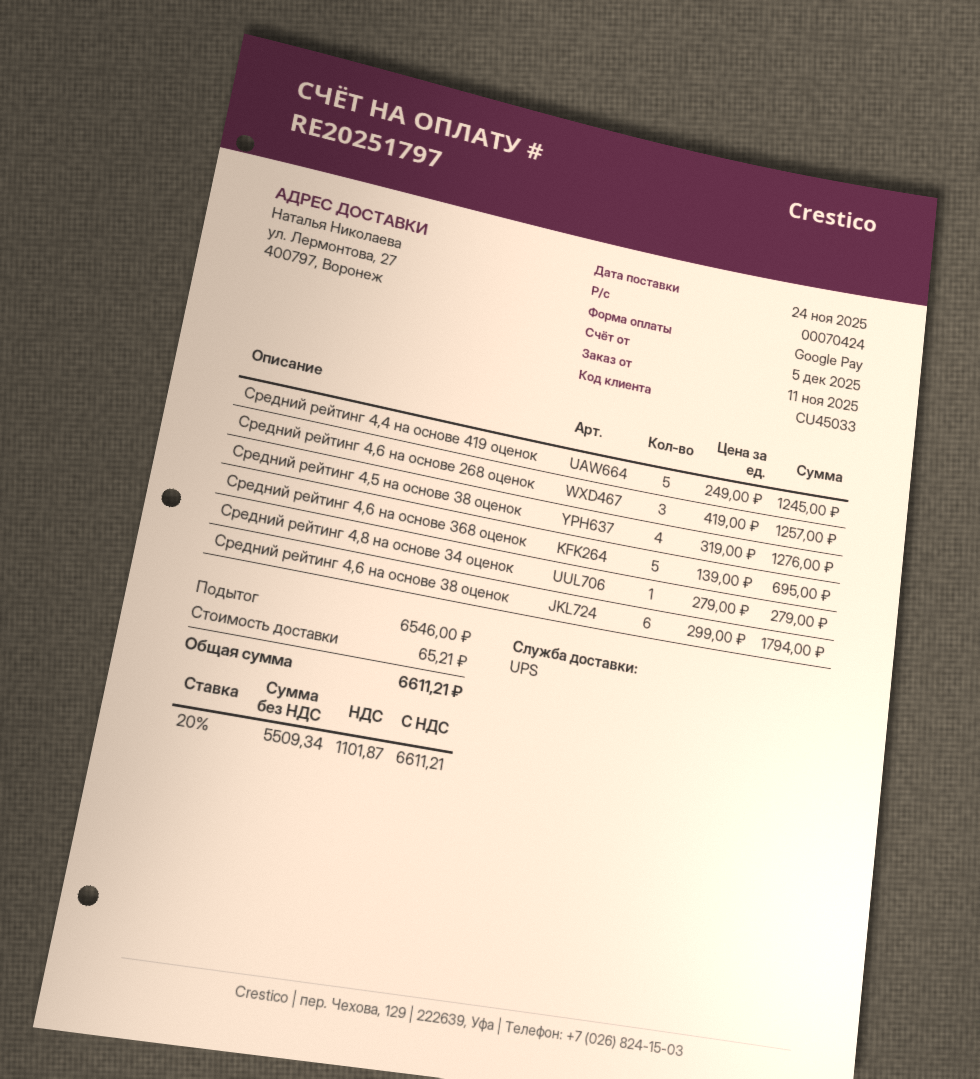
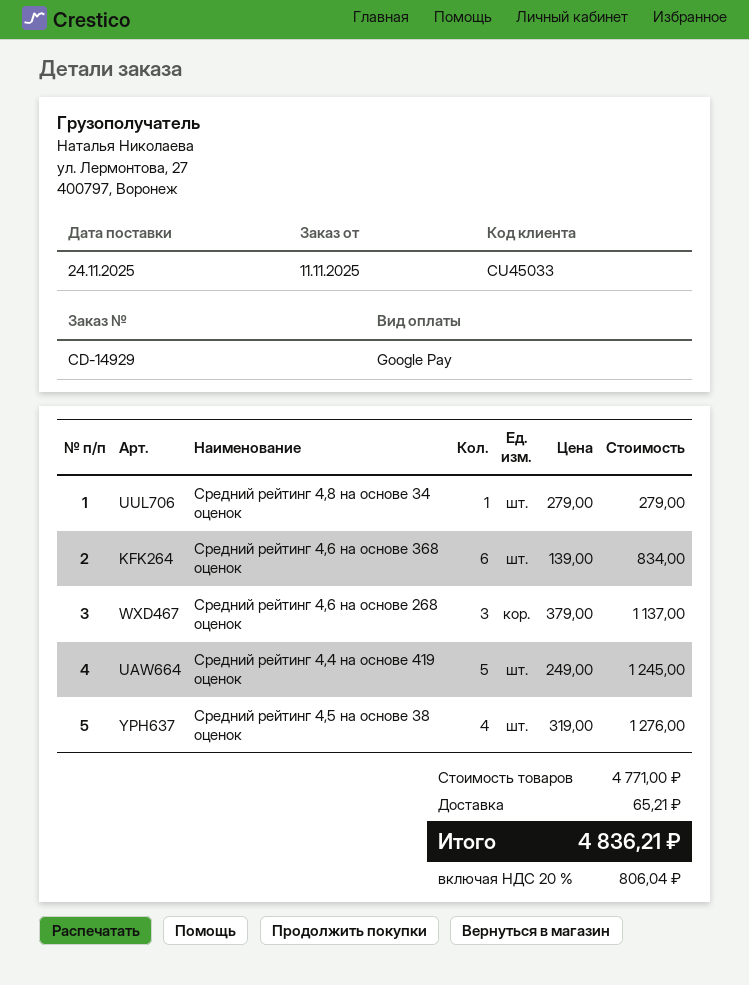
Средний рейтинг 4,6 на основе 268 оценок: 3 x 419.00 = 1257.00 -> 3 x 379.00 = 1137.00
Средний рейтинг 4,6 на основе 368 оценок: 5 x 139.00 = 695.00 -> 6 x 139.00 = 834.00
Средний рейтинг 4,6 на основе 38 оценок: 6 x 299.00 = 1794.00 -> none
subtotal: 6546.00 -> 4771.00
tax: 20% = 1101.87 -> 20% = 806.04
total: 6611.21 -> 4836.21

